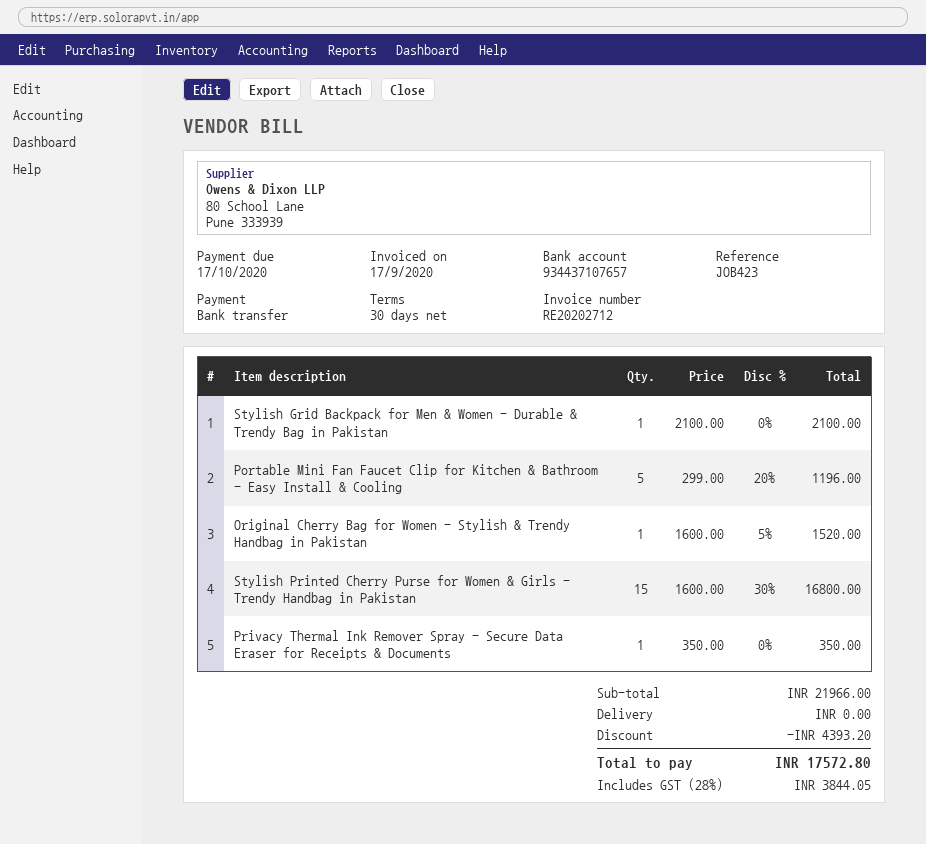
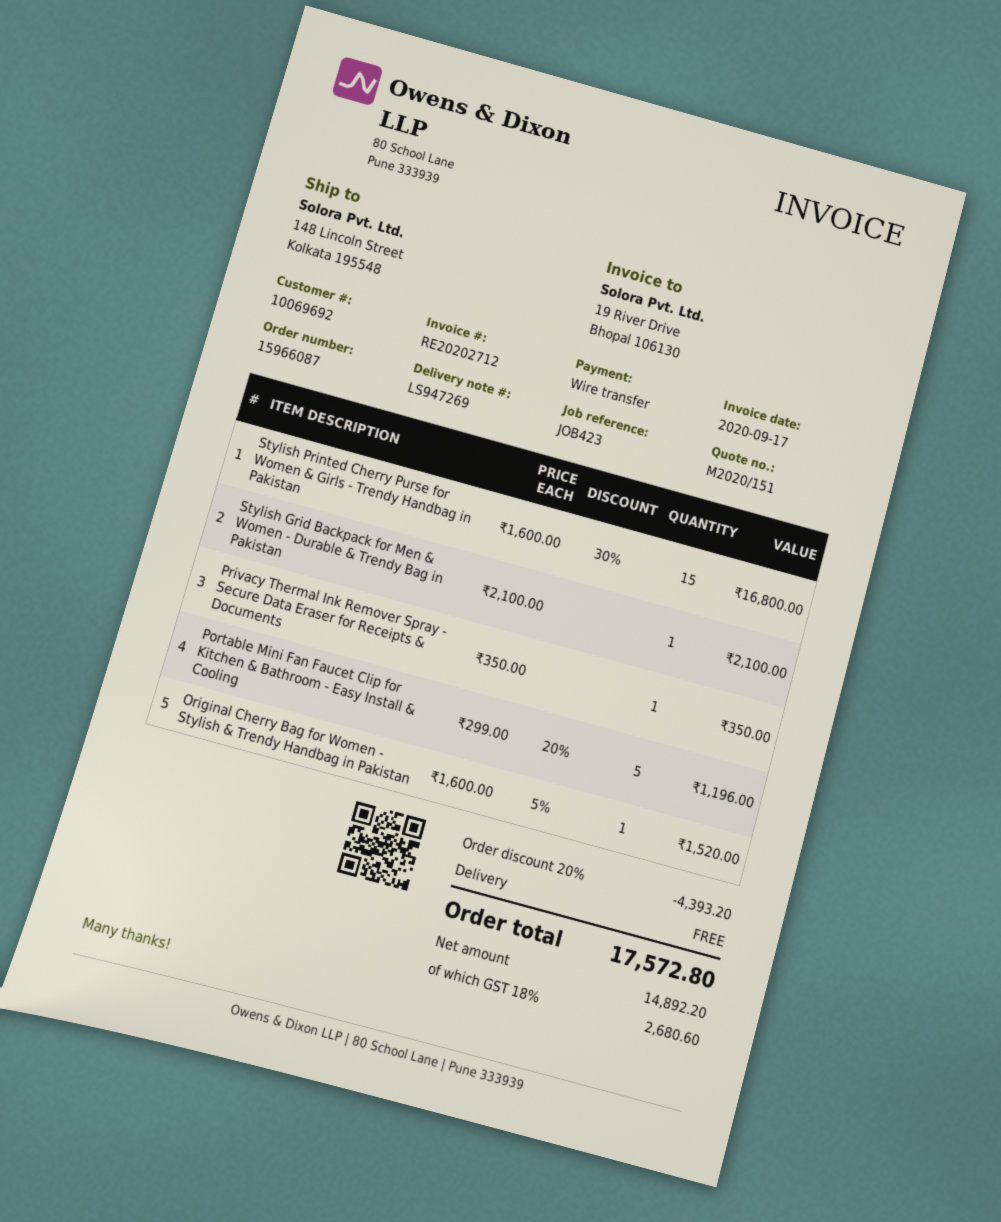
tax: 28% = 3844.05 -> 18% = 2680.60

